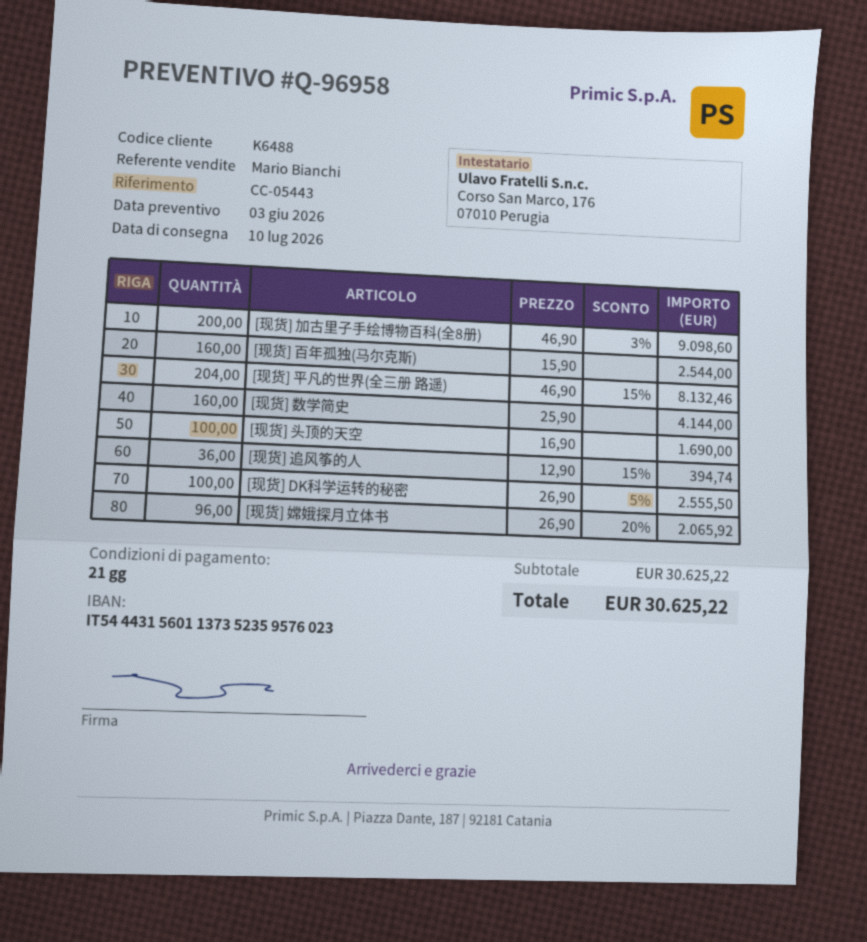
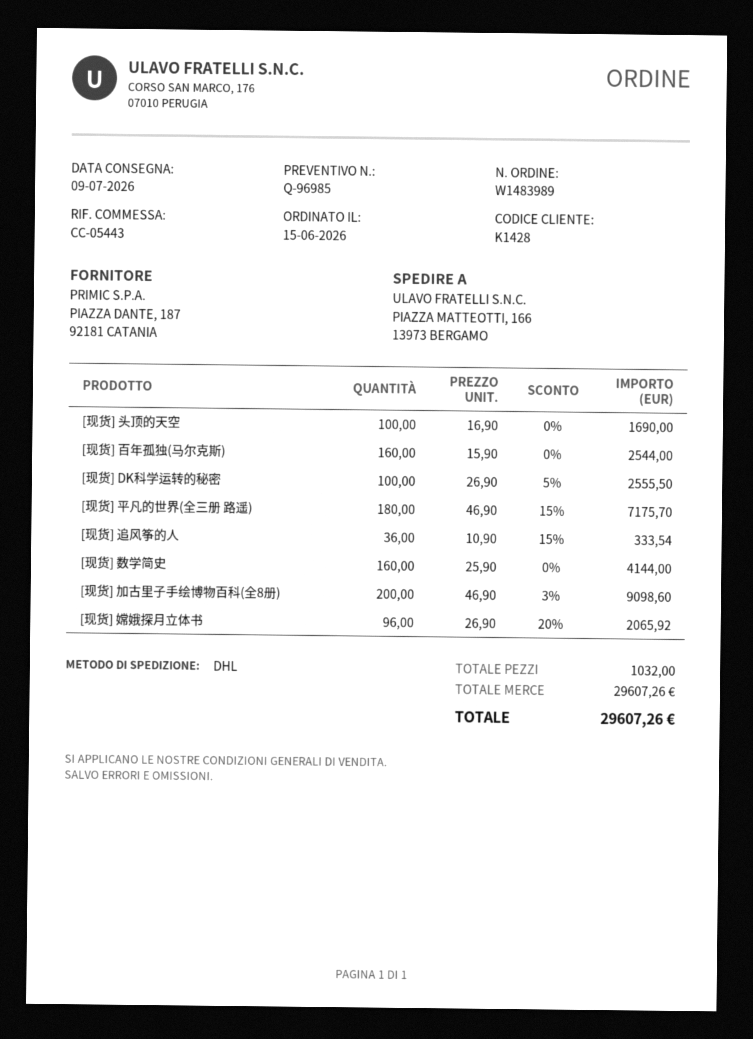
quote number: Q-96958 -> Q-96985
delivery date: 2026-07-10 -> 2026-07-09
customer number: K6488 -> K1428
[现货] 平凡的世界(全三册 路遥): 204 x 46.90 - 15% = 8132.46 -> 180 x 46.90 - 15% = 7175.70
[现货] 追风筝的人: 36 x 12.90 - 15% = 394.74 -> 36 x 10.90 - 15% = 333.54
subtotal: 30625.22 -> 29607.26
total: 30625.22 -> 29607.26

